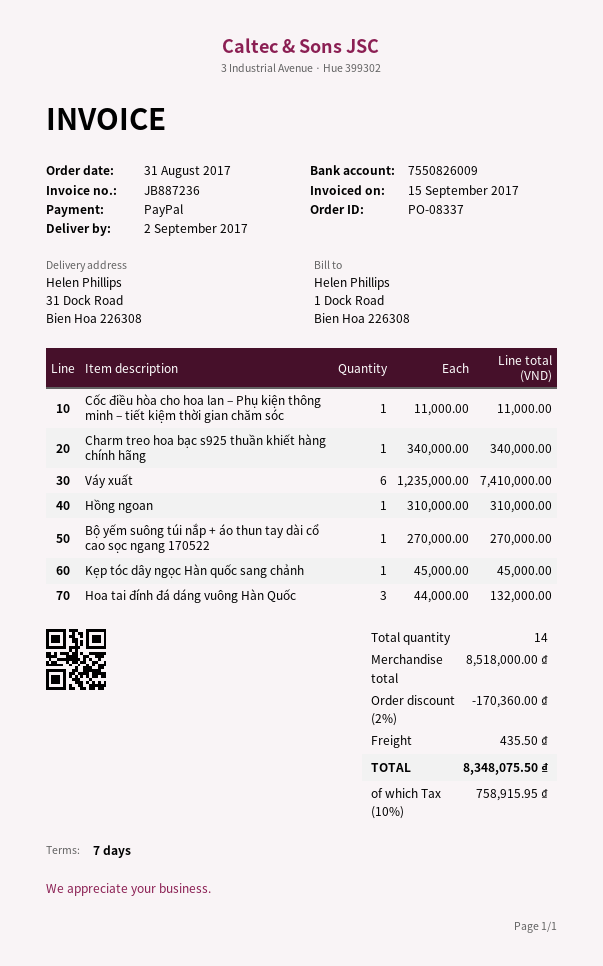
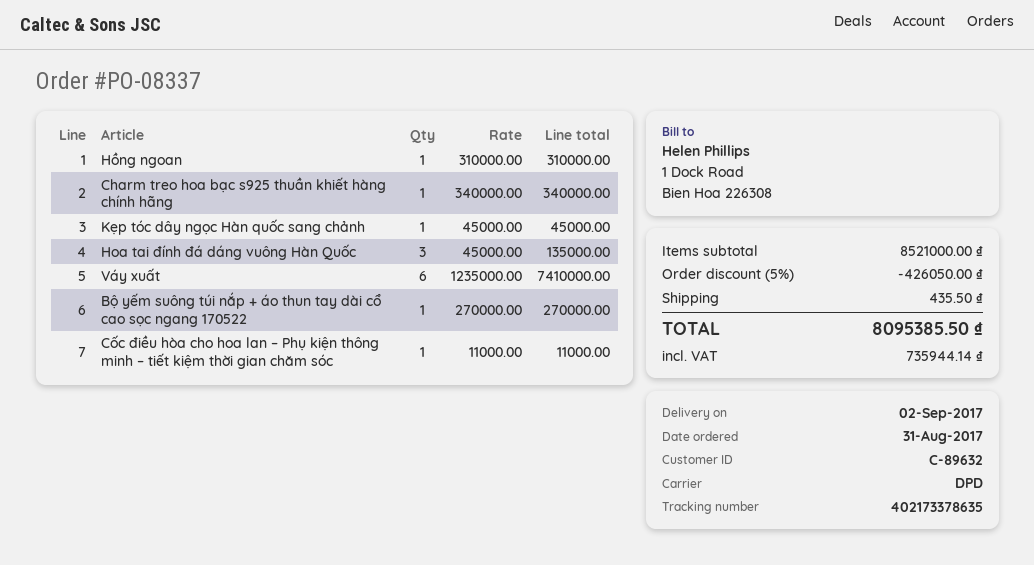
Hoa tai đính đá dáng vuông Hàn Quốc: 3 x 44000.00 = 132000.00 -> 3 x 45000.00 = 135000.00
subtotal: 8518000.00 -> 8521000.00
discount: 2% = 170360.00 -> 5% = 426050.00
tax: 758915.95 -> 735944.14
total: 8348075.50 -> 8095385.50

